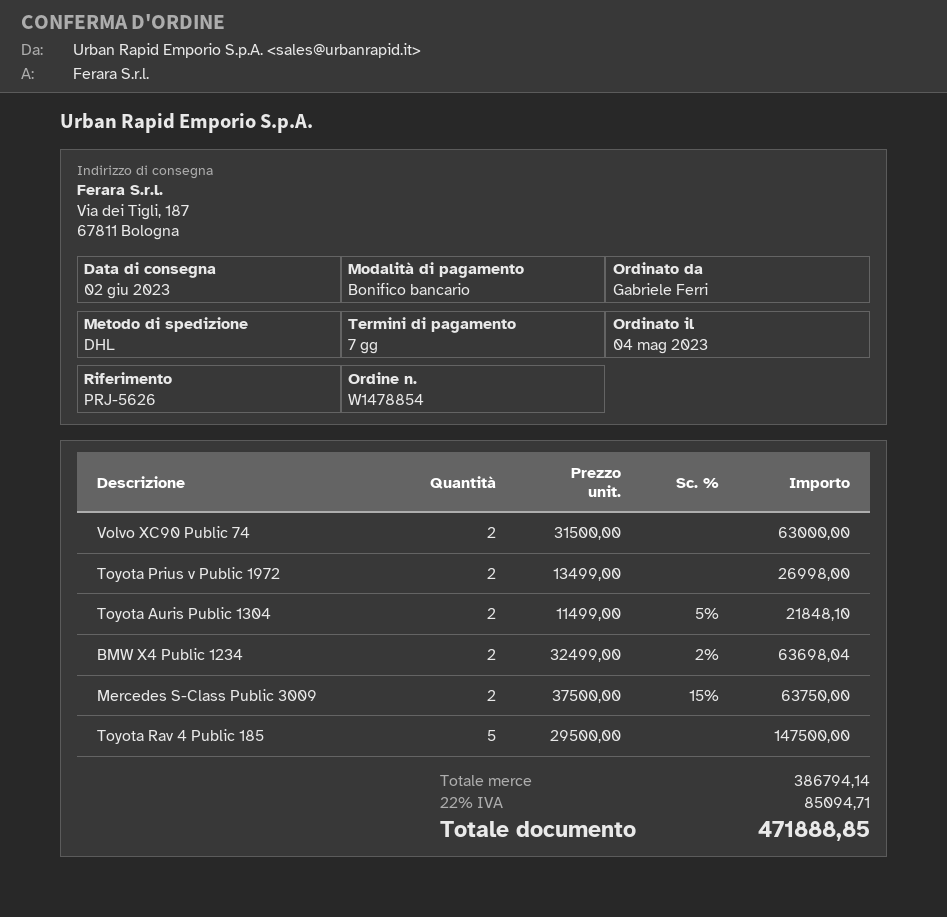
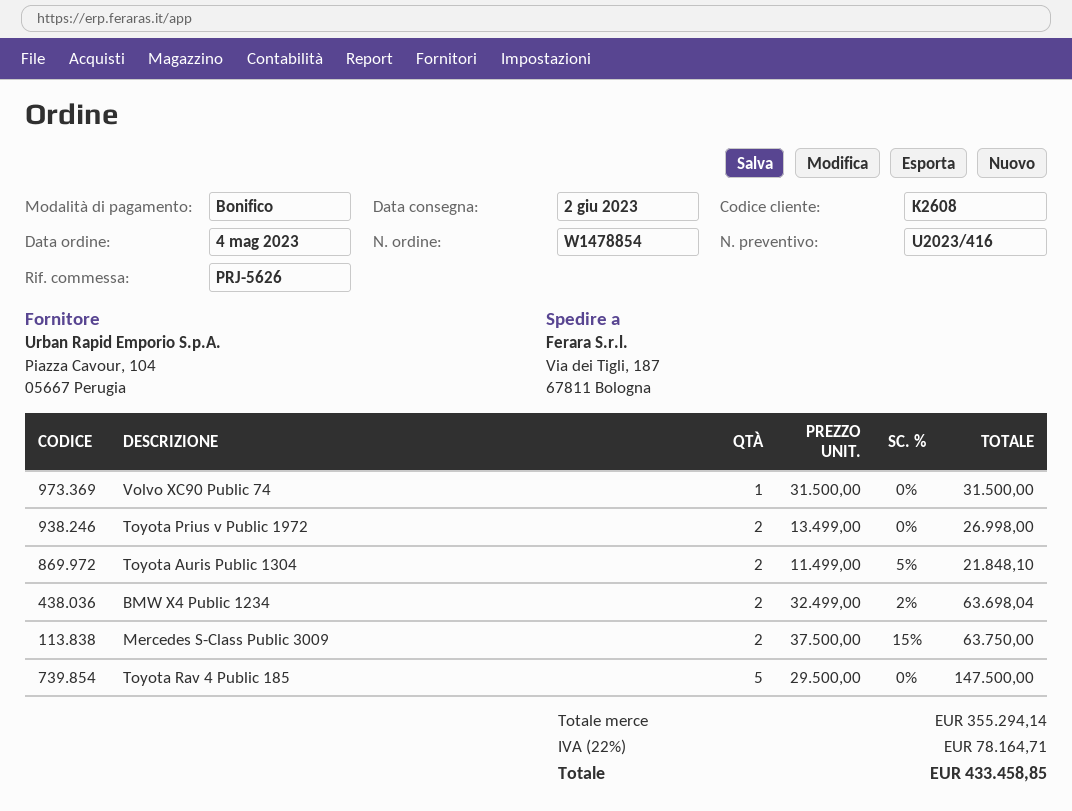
Volvo XC90 Public 74: 2 x 31500.00 = 63000.00 -> 1 x 31500.00 = 31500.00
subtotal: 386794.14 -> 355294.14
tax: 22% = 85094.71 -> 22% = 78164.71
total: 471888.85 -> 433458.85

